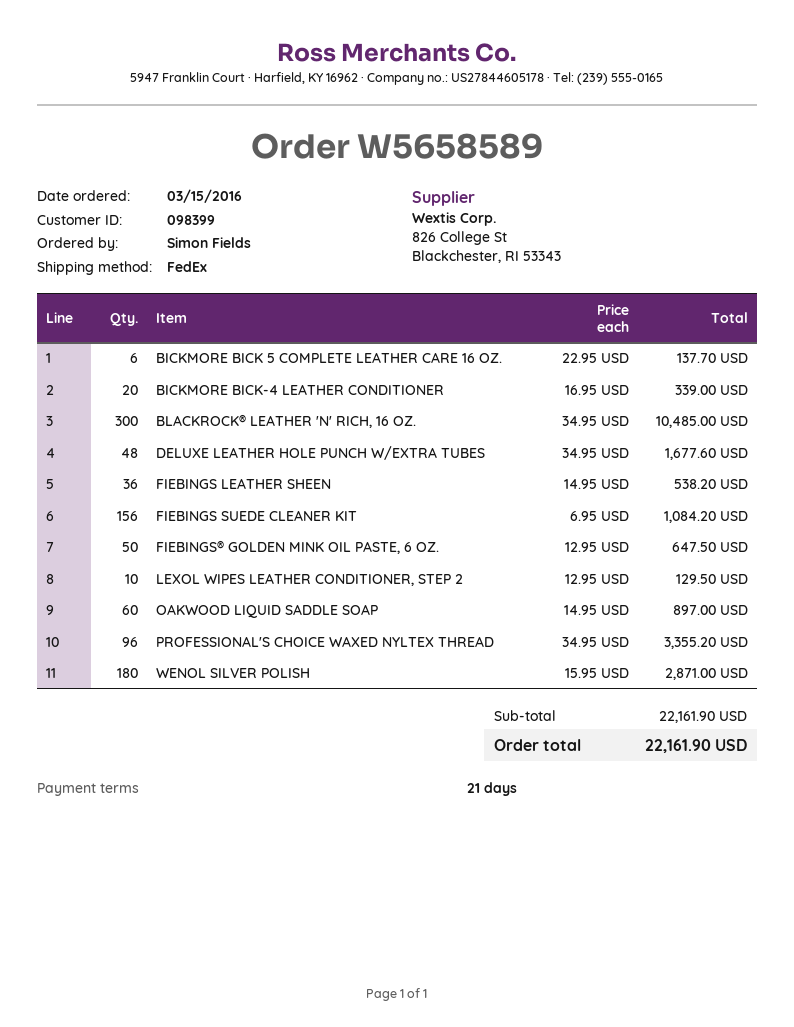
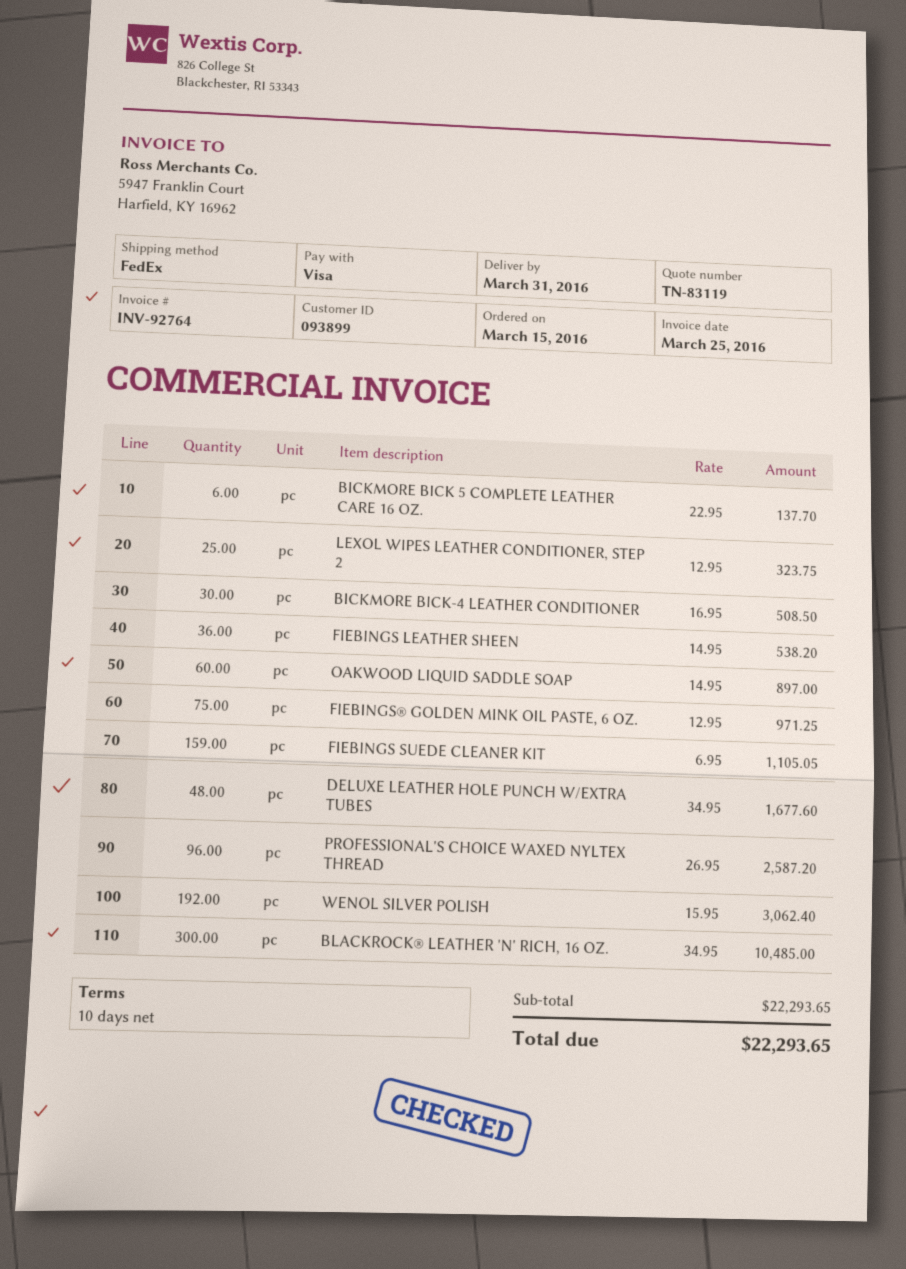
payment terms: 21 days -> 10 days
customer number: 098399 -> 093899
BICKMORE BICK-4 LEATHER CONDITIONER: 20 x 16.95 = 339.00 -> 30 x 16.95 = 508.50
FIEBINGS SUEDE CLEANER KIT: 156 x 6.95 = 1084.20 -> 159 x 6.95 = 1105.05
FIEBINGS® GOLDEN MINK OIL PASTE, 6 OZ.: 50 x 12.95 = 647.50 -> 75 x 12.95 = 971.25
LEXOL WIPES LEATHER CONDITIONER, STEP 2: 10 x 12.95 = 129.50 -> 25 x 12.95 = 323.75
PROFESSIONAL'S CHOICE WAXED NYLTEX THREAD: 96 x 34.95 = 3355.20 -> 96 x 26.95 = 2587.20
WENOL SILVER POLISH: 180 x 15.95 = 2871.00 -> 192 x 15.95 = 3062.40
subtotal: 22161.90 -> 22293.65
total: 22161.90 -> 22293.65

